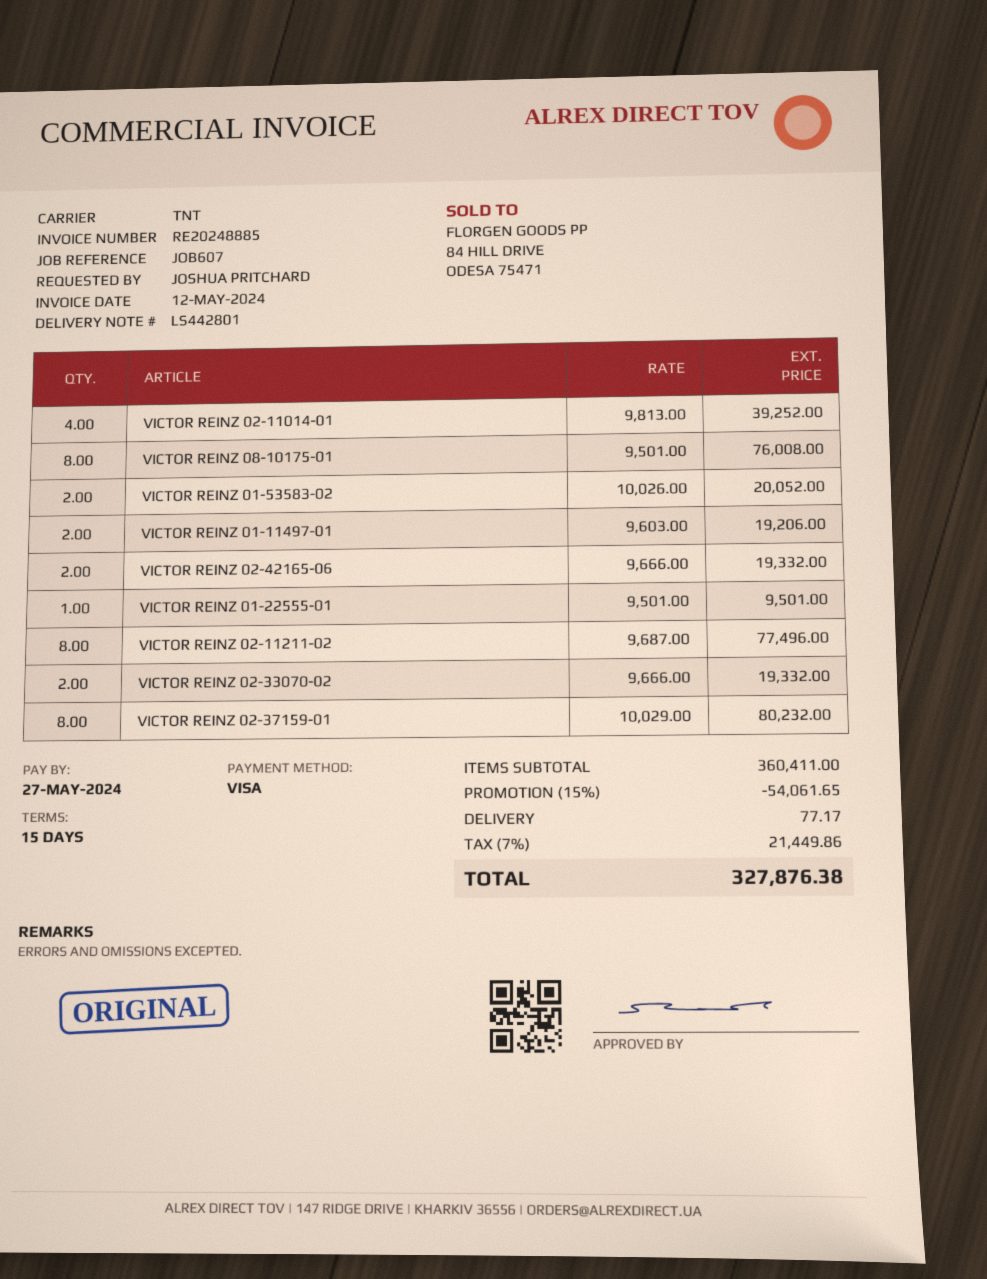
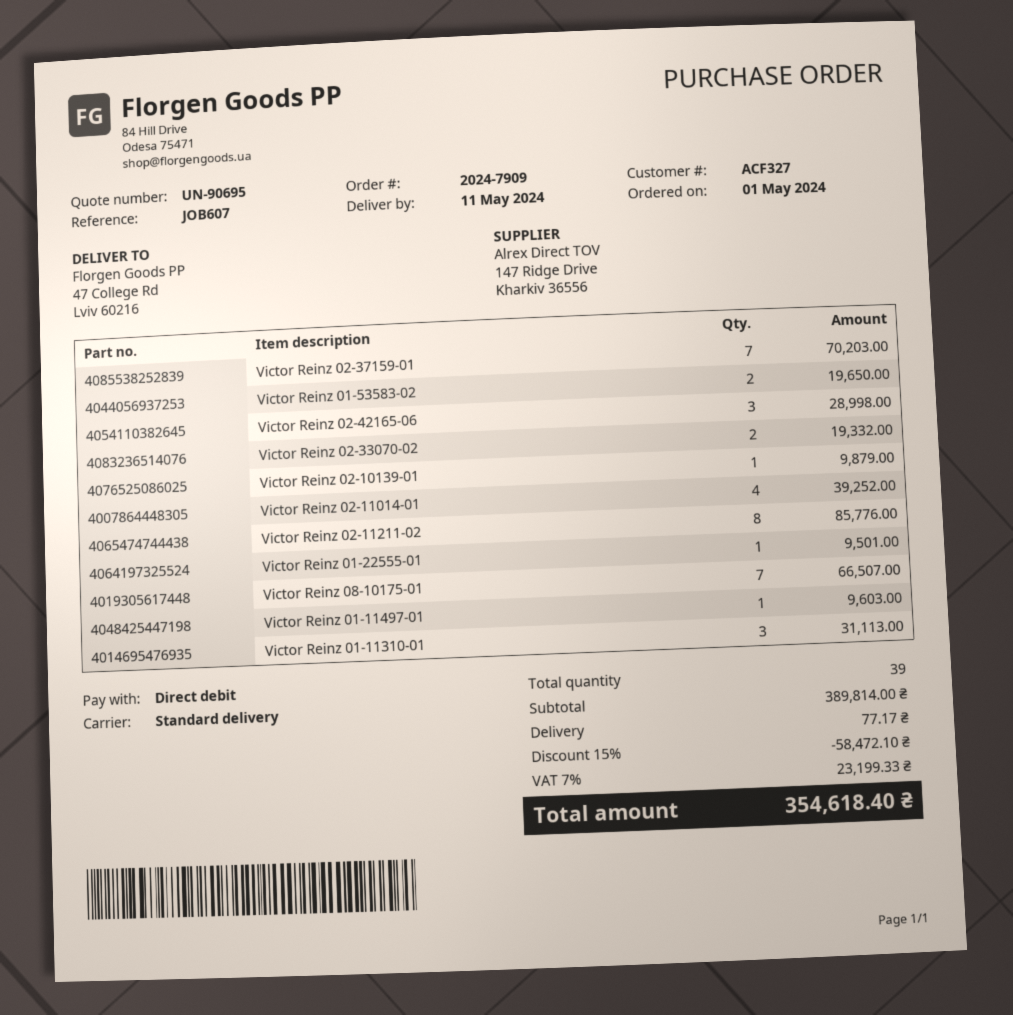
payment method: Visa -> direct debit
shipping method: TNT -> standard
VICTOR REINZ 08-10175-01: 8 for 76008.00 -> 7 for 66507.00
VICTOR REINZ 01-53583-02: 2 for 20052.00 -> 2 for 19650.00
VICTOR REINZ 01-11497-01: 2 for 19206.00 -> 1 for 9603.00
VICTOR REINZ 02-42165-06: 2 for 19332.00 -> 3 for 28998.00
VICTOR REINZ 02-11211-02: 8 for 77496.00 -> 8 for 85776.00
VICTOR REINZ 02-37159-01: 8 for 80232.00 -> 7 for 70203.00
Victor Reinz 02-10139-01: none -> 1 for 9879.00
Victor Reinz 01-11310-01: none -> 3 for 31113.00
subtotal: 360411.00 -> 389814.00
discount: 15% = 54061.65 -> 15% = 58472.10
tax: 7% = 21449.86 -> 7% = 23199.33
total: 327876.38 -> 354618.40

